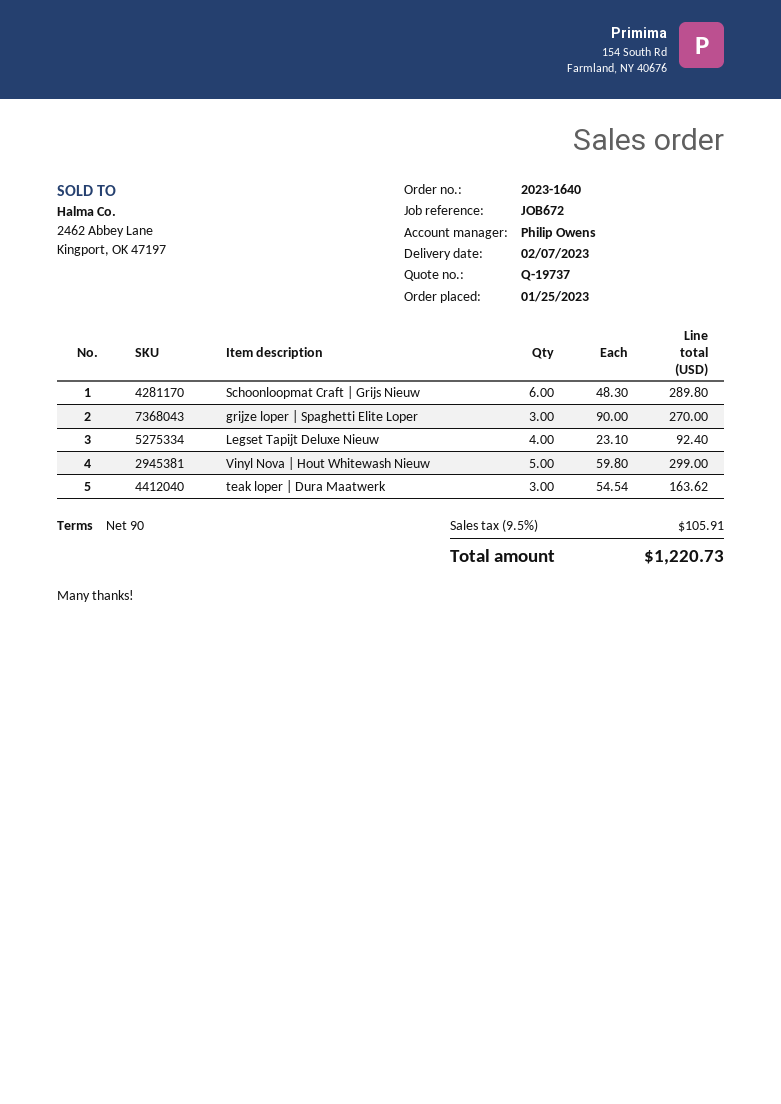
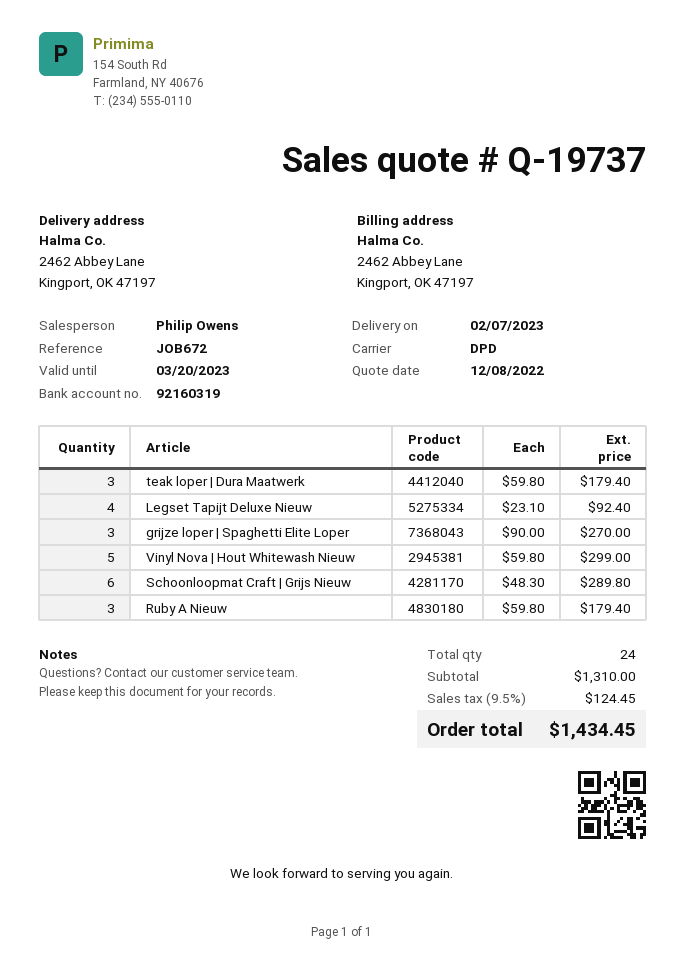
teak loper | Dura Maatwerk: 3 x 54.54 = 163.62 -> 3 x 59.80 = 179.40
Ruby A Nieuw: none -> 3 x 59.80 = 179.40
tax: 9.5% = 105.91 -> 9.5% = 124.45
total: 1220.73 -> 1434.45

